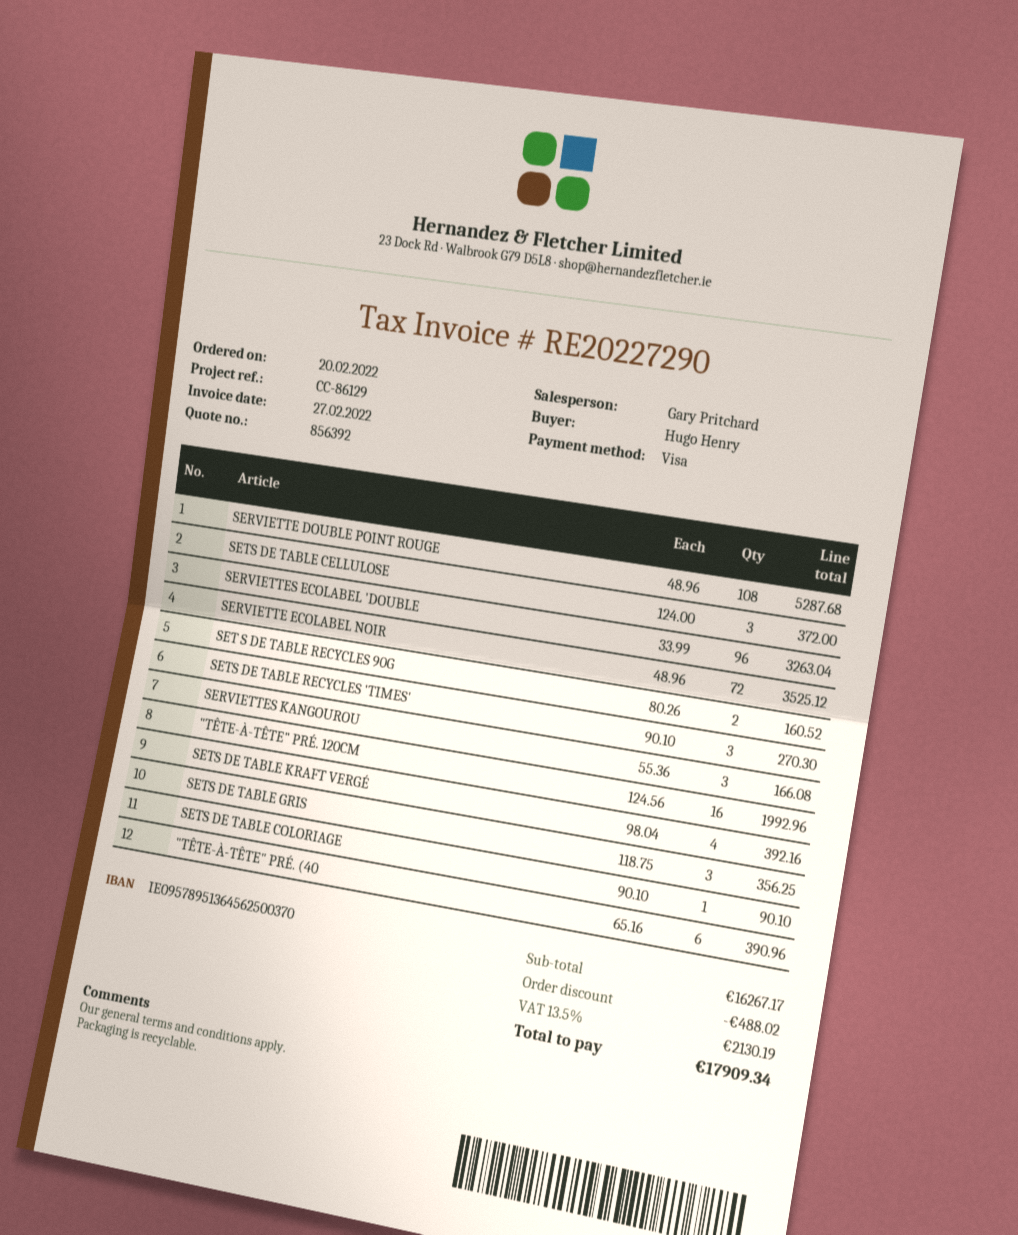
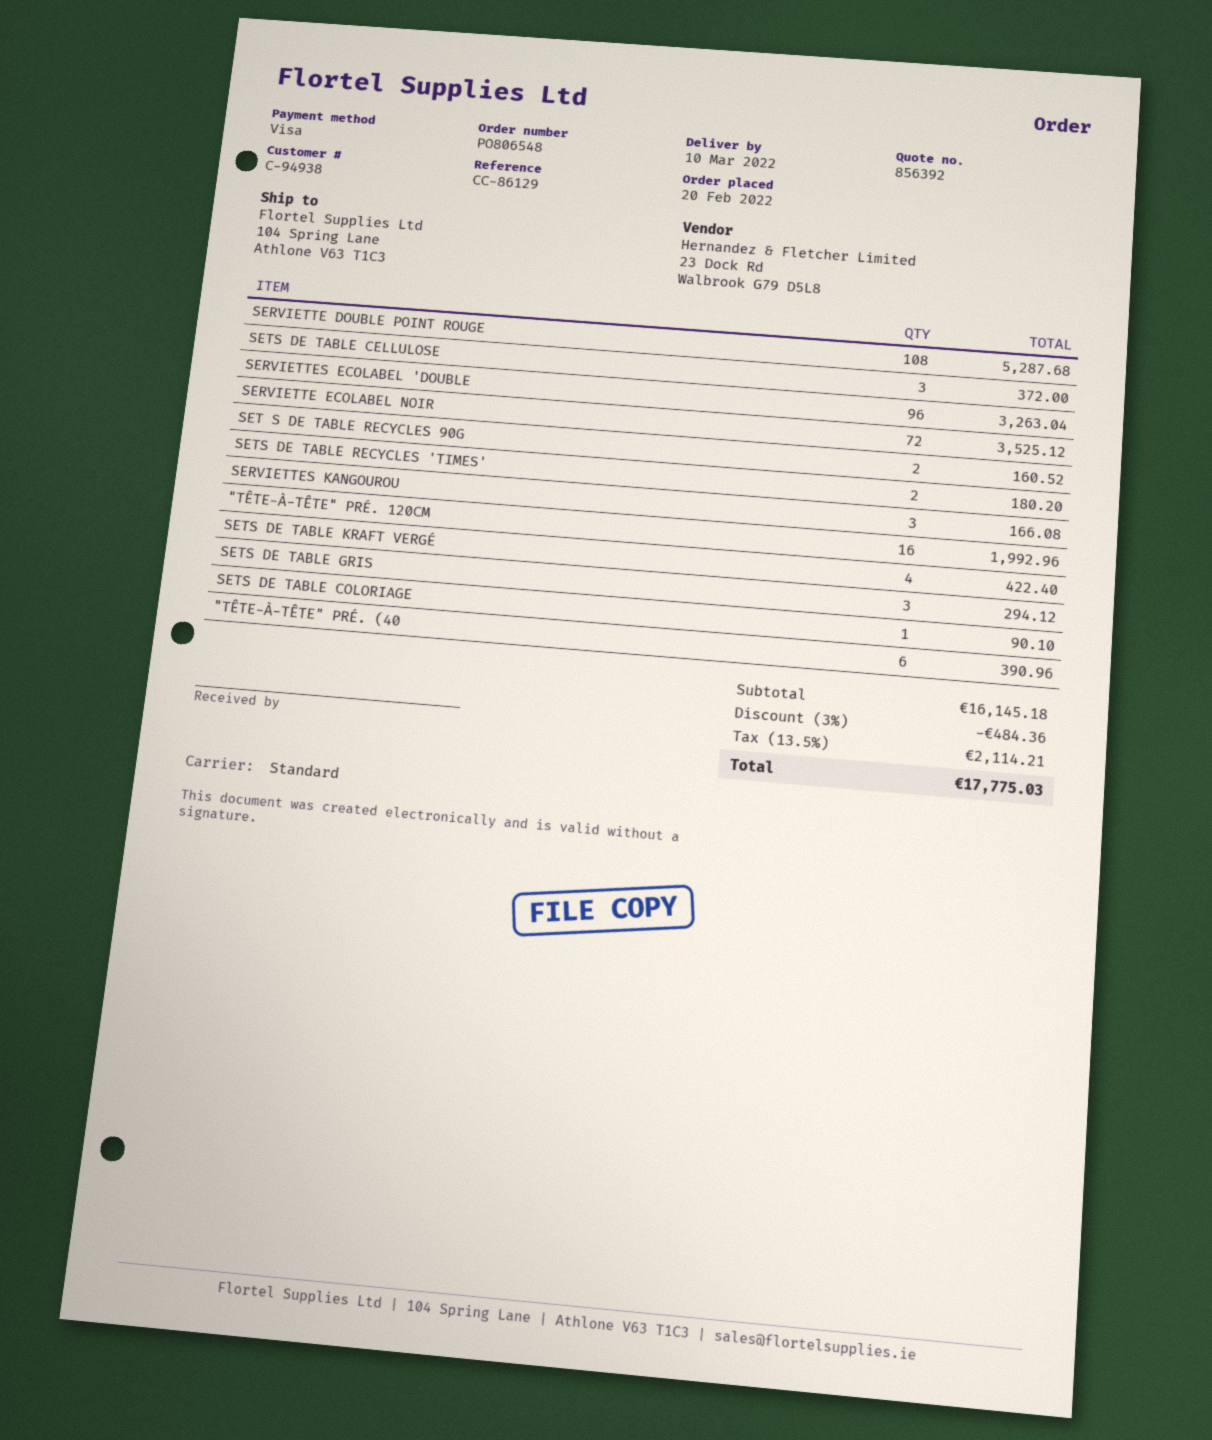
SETS DE TABLE RECYCLES 'TIMES': 3 for 270.30 -> 2 for 180.20
SETS DE TABLE KRAFT VERGÉ: 4 for 392.16 -> 4 for 422.40
SETS DE TABLE GRIS: 3 for 356.25 -> 3 for 294.12
subtotal: 16267.17 -> 16145.18
discount: 488.02 -> 484.36
tax: 13.5% = 2130.19 -> 13.5% = 2114.21
total: 17909.34 -> 17775.03

